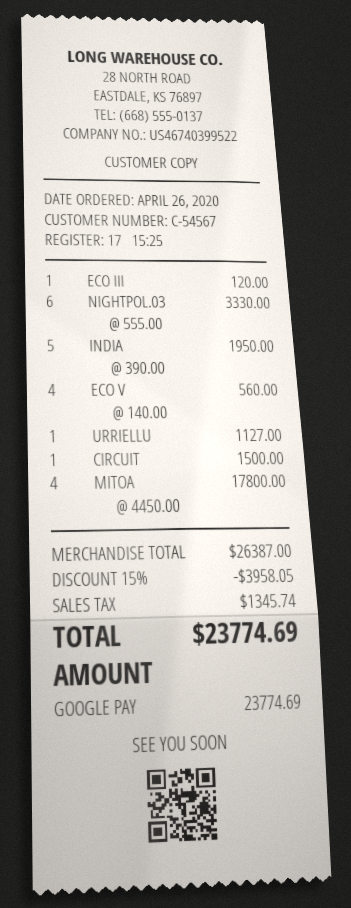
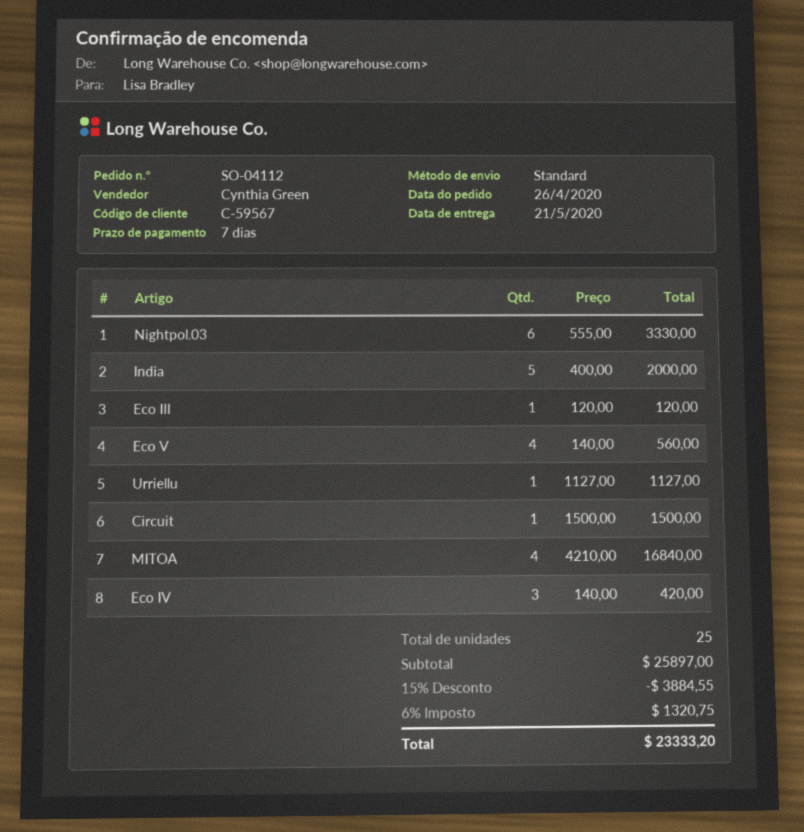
customer number: C-54567 -> C-59567
INDIA: 5 x 390.00 = 1950.00 -> 5 x 400.00 = 2000.00
MITOA: 4 x 4450.00 = 17800.00 -> 4 x 4210.00 = 16840.00
Eco IV: none -> 3 x 140.00 = 420.00
subtotal: 26387.00 -> 25897.00
discount: 15% = 3958.05 -> 15% = 3884.55
tax: 1345.74 -> 1320.75
total: 23774.69 -> 23333.20

